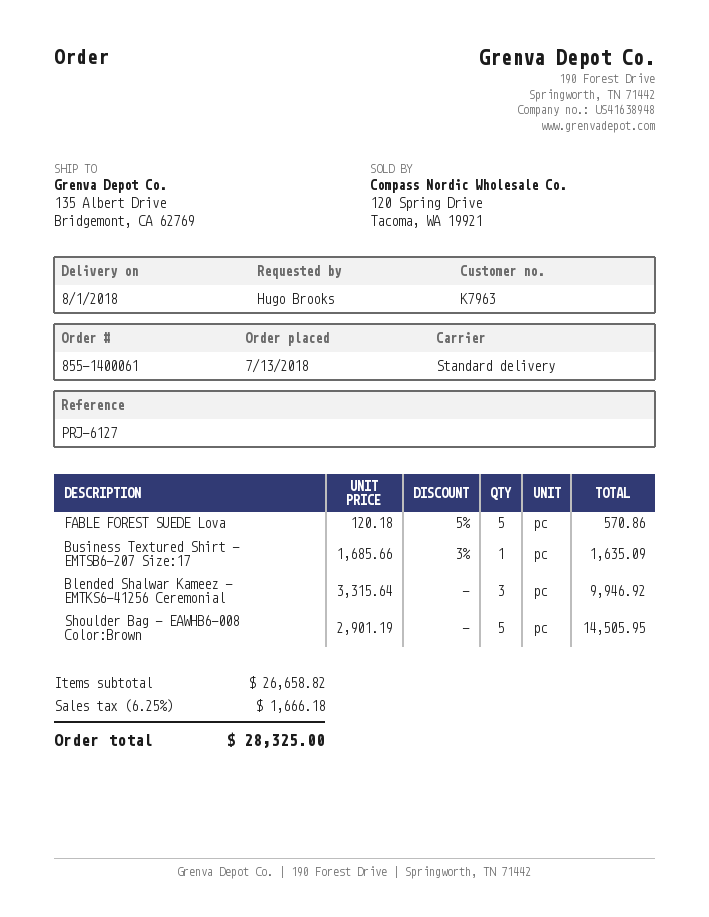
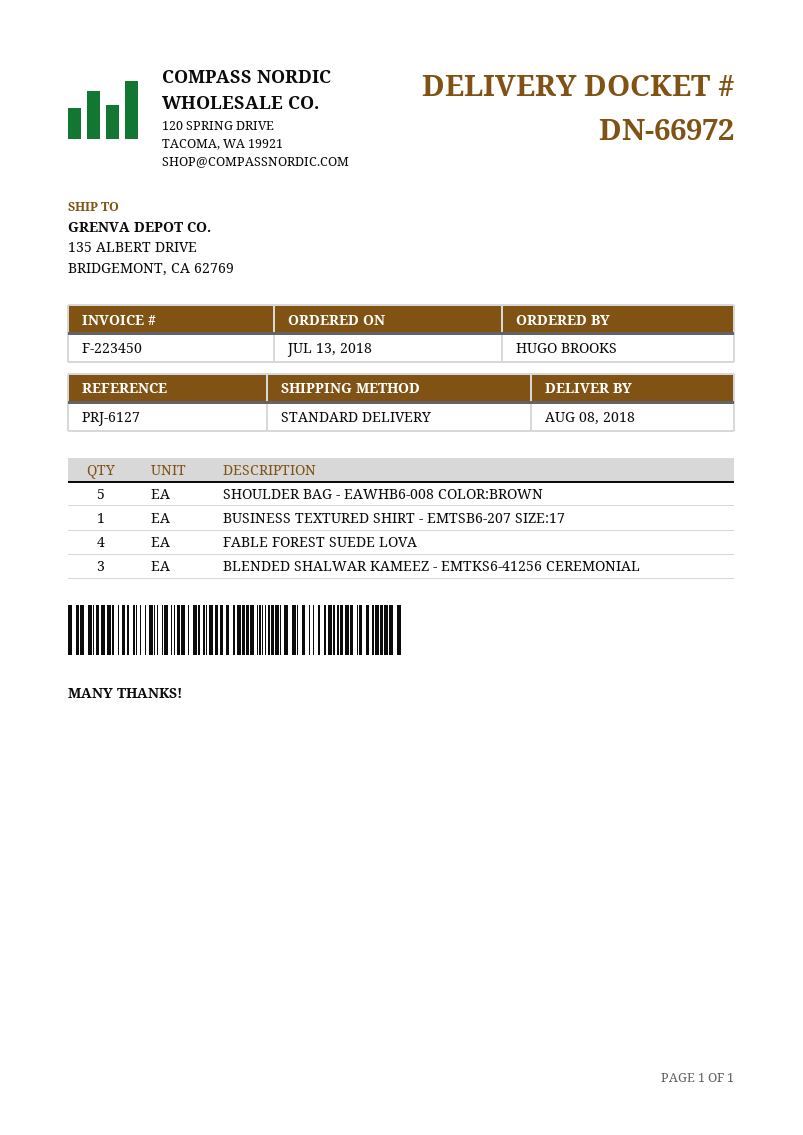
delivery date: 2018-08-01 -> 2018-08-08
FABLE FOREST SUEDE Lova: 5 -> 4

